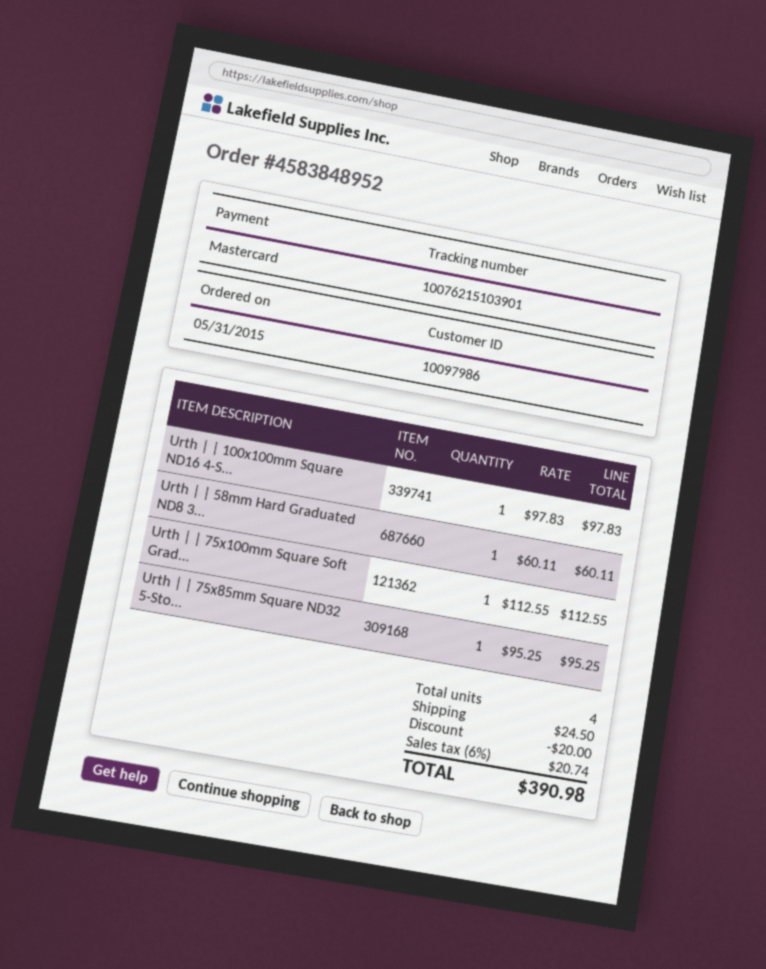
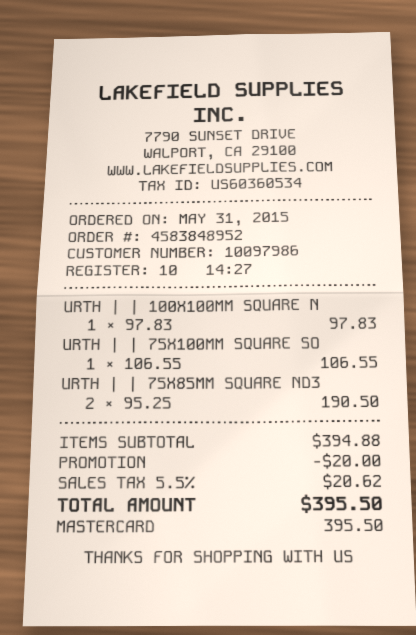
Urth | | 58mm Hard Graduated ND8 3...: 1 x 60.11 = 60.11 -> none
Urth | | 75x100mm Square Soft Grad...: 1 x 112.55 = 112.55 -> 1 x 106.55 = 106.55
Urth | | 75x85mm Square ND32 5-Sto...: 1 x 95.25 = 95.25 -> 2 x 95.25 = 190.50
shipping: 24.50 -> none
tax: 6% = 20.74 -> 5.5% = 20.62
total: 390.98 -> 395.50

